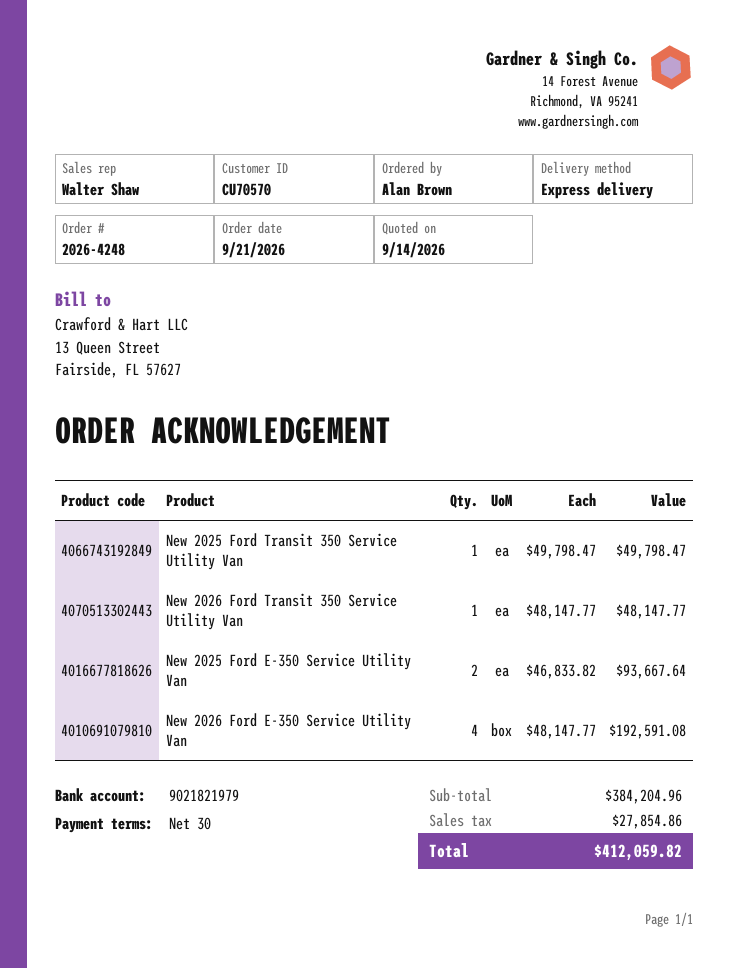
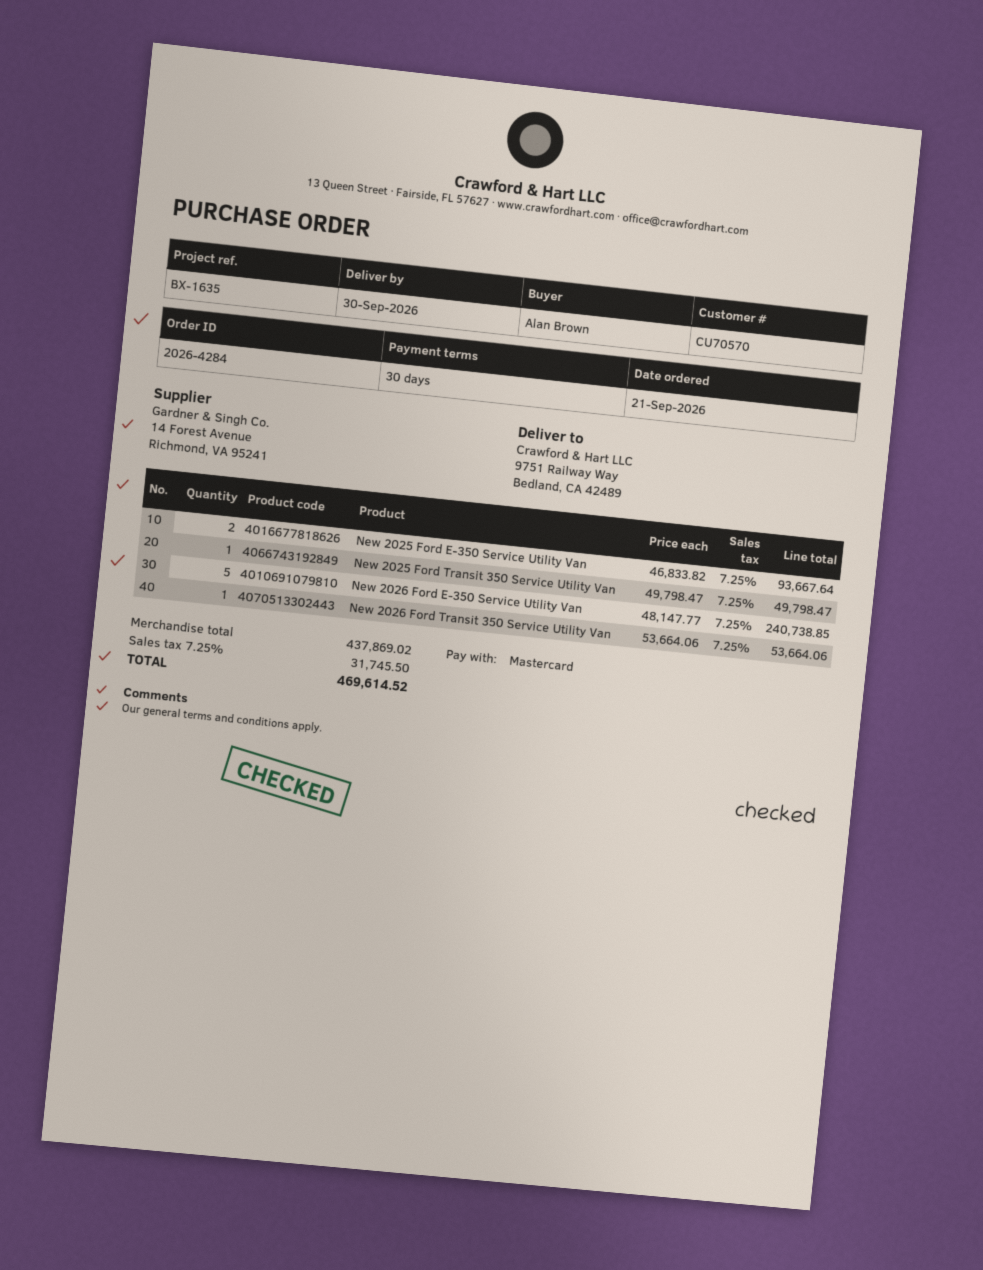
order number: 2026-4248 -> 2026-4284
New 2026 Ford Transit 350 Service Utility Van: 1 x 48147.77 = 48147.77 -> 1 x 53664.06 = 53664.06
New 2026 Ford E-350 Service Utility Van: 4 x 48147.77 = 192591.08 -> 5 x 48147.77 = 240738.85
subtotal: 384204.96 -> 437869.02
tax: 27854.86 -> 31745.50
total: 412059.82 -> 469614.52

